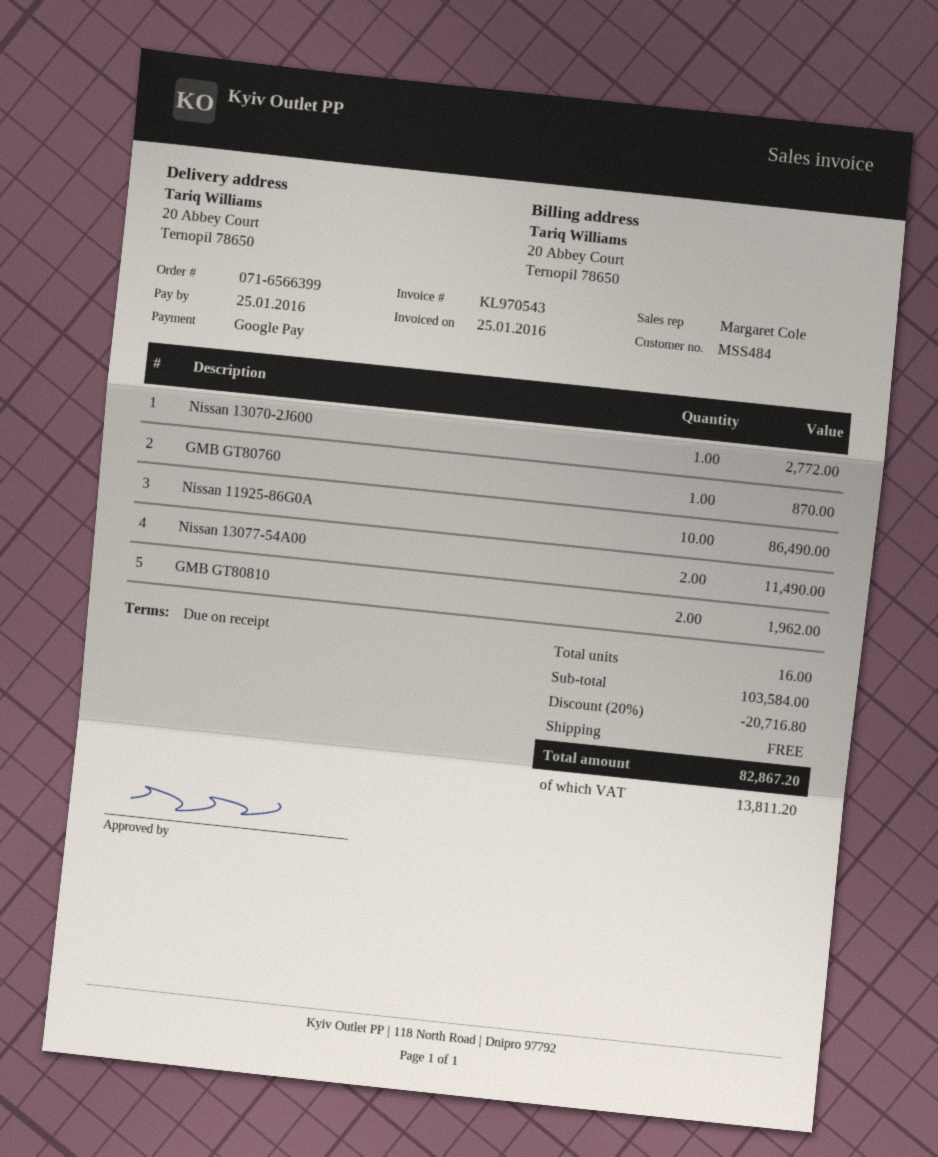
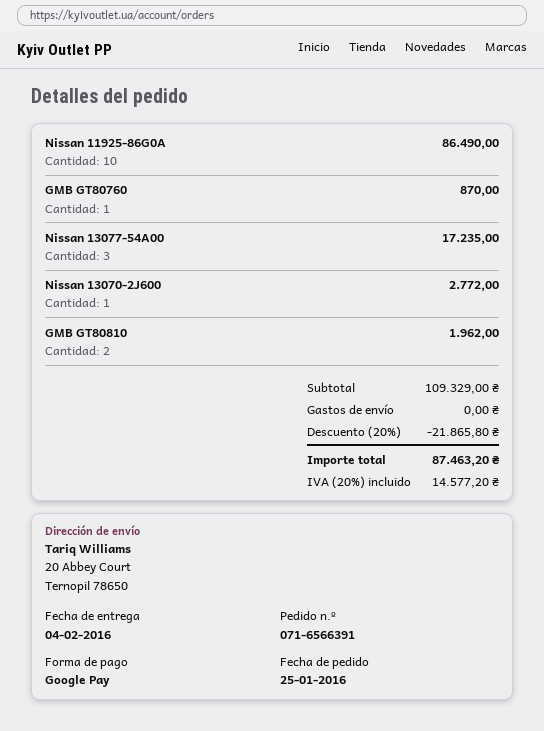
order number: 071-6566399 -> 071-6566391
Nissan 13077-54A00: 2 for 11490.00 -> 3 for 17235.00
subtotal: 103584.00 -> 109329.00
discount: 20% = 20716.80 -> 20% = 21865.80
tax: 13811.20 -> 14577.20
total: 82867.20 -> 87463.20

